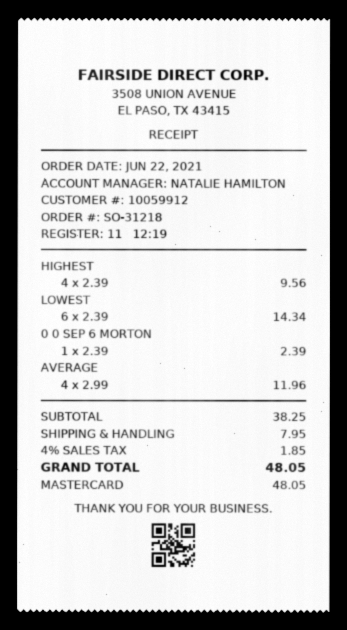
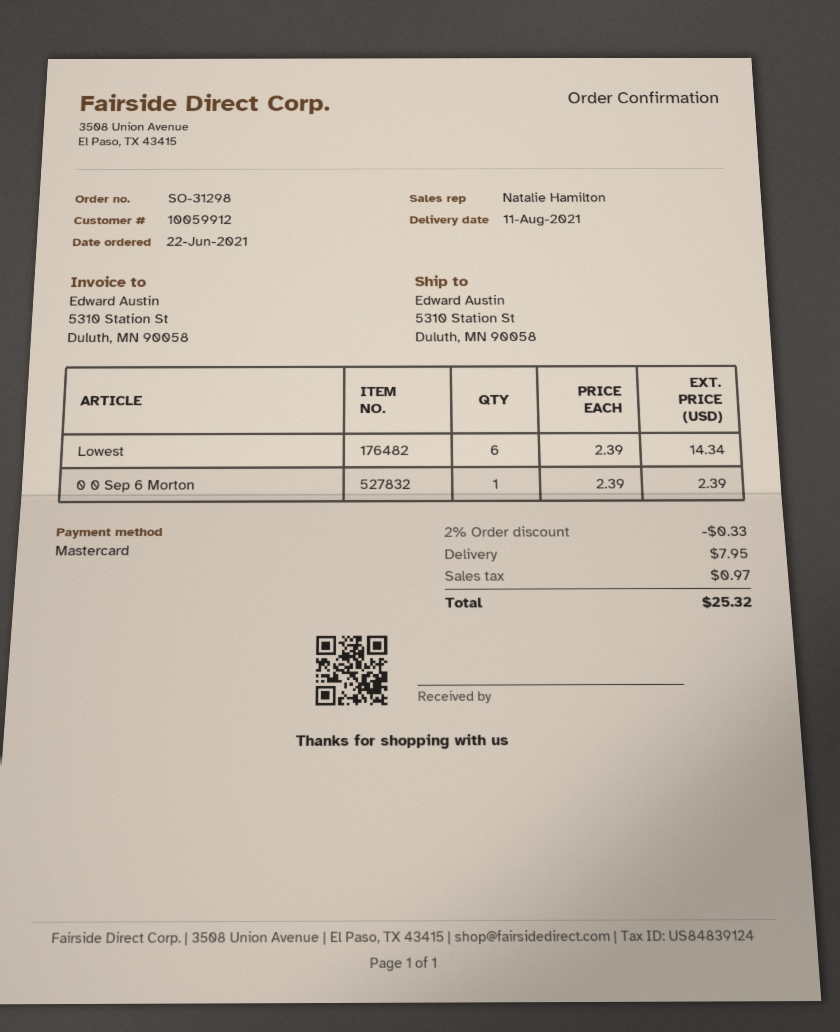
order number: SO-31218 -> SO-31298
HIGHEST: 4 x 2.39 = 9.56 -> none
AVERAGE: 4 x 2.99 = 11.96 -> none
discount: none -> 2% = 0.33
tax: 1.85 -> 0.97
total: 48.05 -> 25.32

